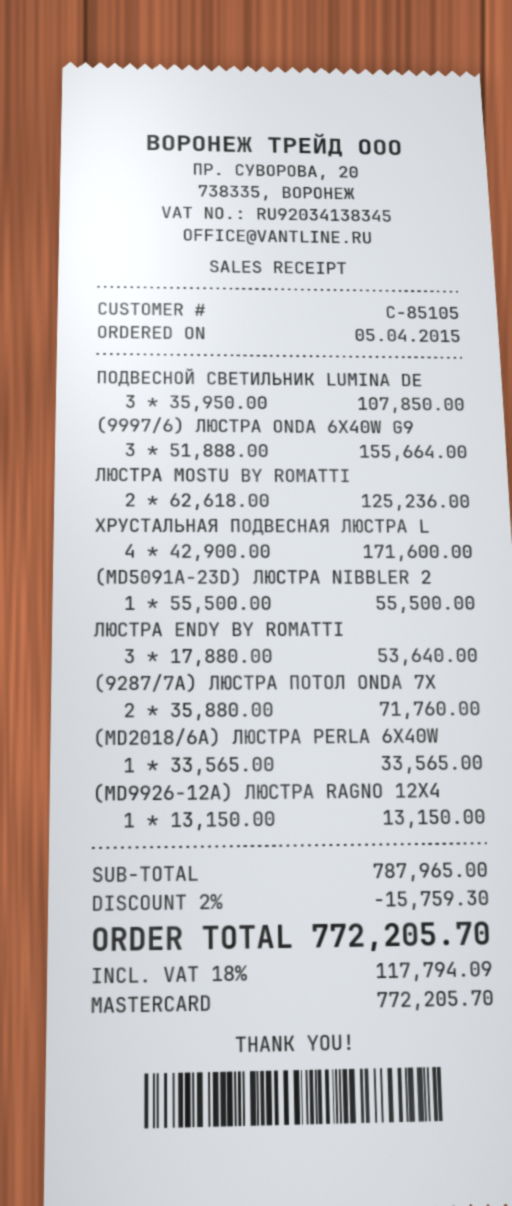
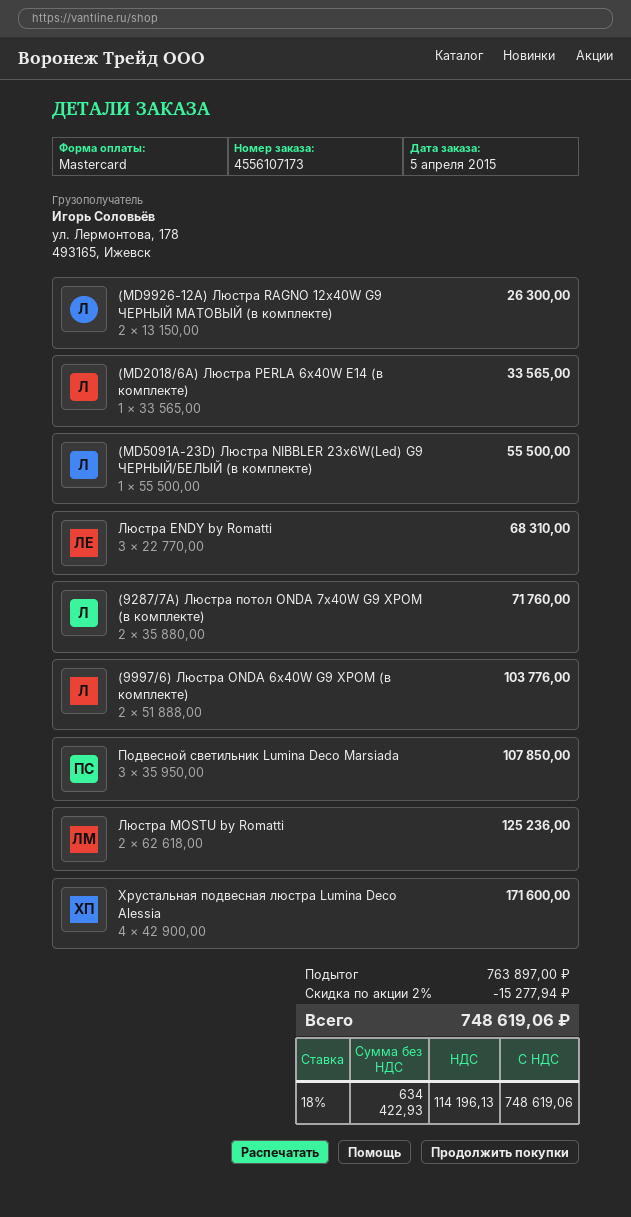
(9997/6) ЛЮСТРА ONDA 6Х40W G9: 3 x 51888.00 = 155664.00 -> 2 x 51888.00 = 103776.00
ЛЮСТРА ENDY BY ROMATTI: 3 x 17880.00 = 53640.00 -> 3 x 22770.00 = 68310.00
(MD9926-12A) ЛЮСТРА RAGNO 12Х4: 1 x 13150.00 = 13150.00 -> 2 x 13150.00 = 26300.00
subtotal: 787965.00 -> 763897.00
discount: 2% = 15759.30 -> 2% = 15277.94
tax: 18% = 117794.09 -> 18% = 114196.13
total: 772205.70 -> 748619.06

